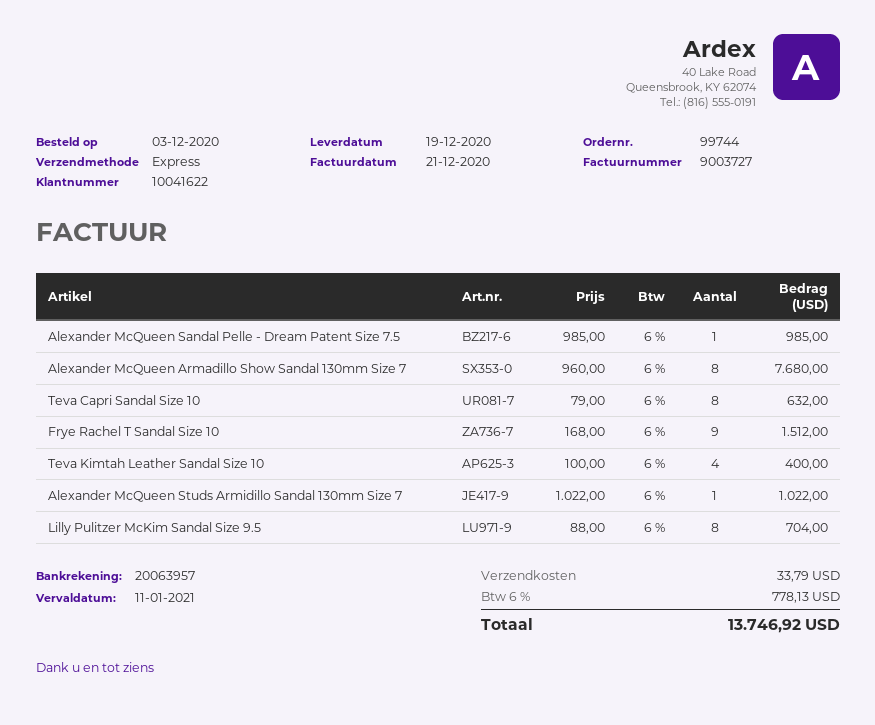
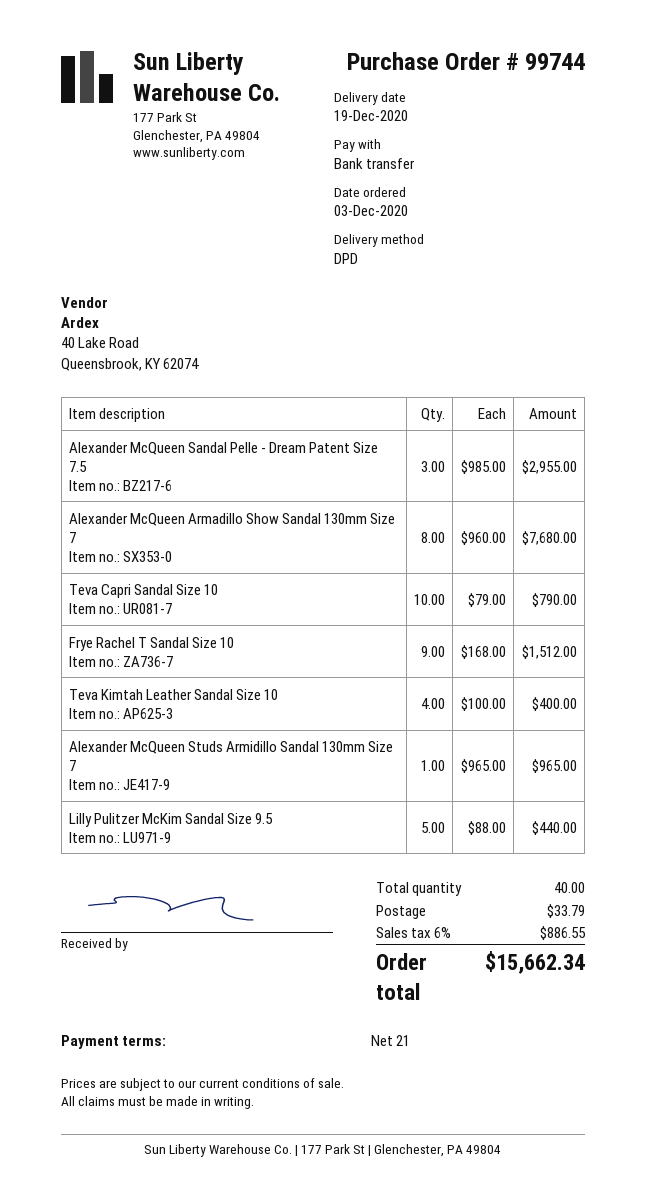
shipping method: express -> DPD
Alexander McQueen Sandal Pelle - Dream Patent Size 7.5: 1 x 985.00 = 985.00 -> 3 x 985.00 = 2955.00
Teva Capri Sandal Size 10: 8 x 79.00 = 632.00 -> 10 x 79.00 = 790.00
Alexander McQueen Studs Armidillo Sandal 130mm Size 7: 1 x 1022.00 = 1022.00 -> 1 x 965.00 = 965.00
Lilly Pulitzer McKim Sandal Size 9.5: 8 x 88.00 = 704.00 -> 5 x 88.00 = 440.00
tax: 6% = 778.13 -> 6% = 886.55
total: 13746.92 -> 15662.34

